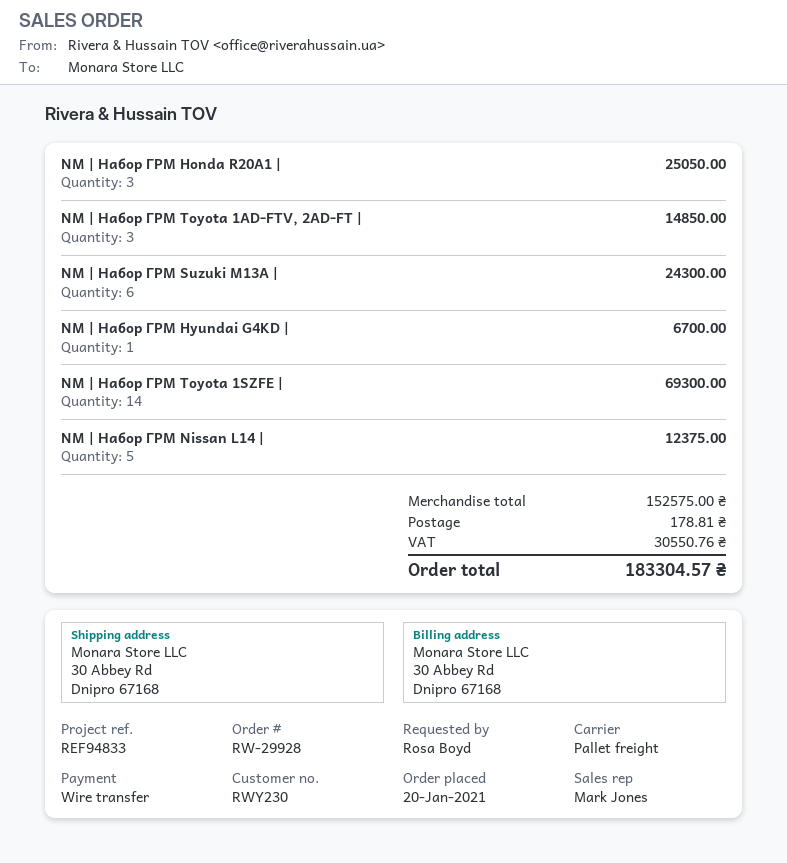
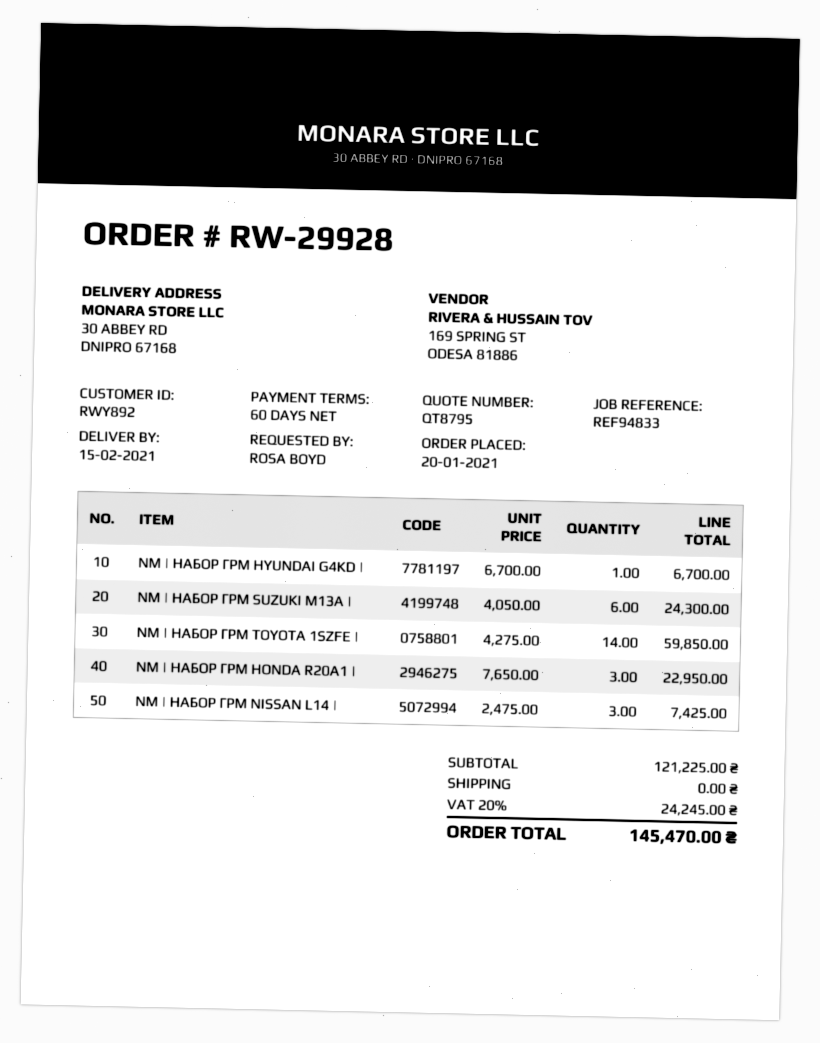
customer number: RWY230 -> RWY892
NM | Набор ГРМ Honda R20A1 |: 3 for 25050.00 -> 3 for 22950.00
NM | Набор ГРМ Toyota 1AD-FTV, 2AD-FT |: 3 for 14850.00 -> none
NM | Набор ГРМ Toyota 1SZFE |: 14 for 69300.00 -> 14 for 59850.00
NM | Набор ГРМ Nissan L14 |: 5 for 12375.00 -> 3 for 7425.00
subtotal: 152575.00 -> 121225.00
shipping: 178.81 -> 0.00
tax: 30550.76 -> 24245.00
total: 183304.57 -> 145470.00

